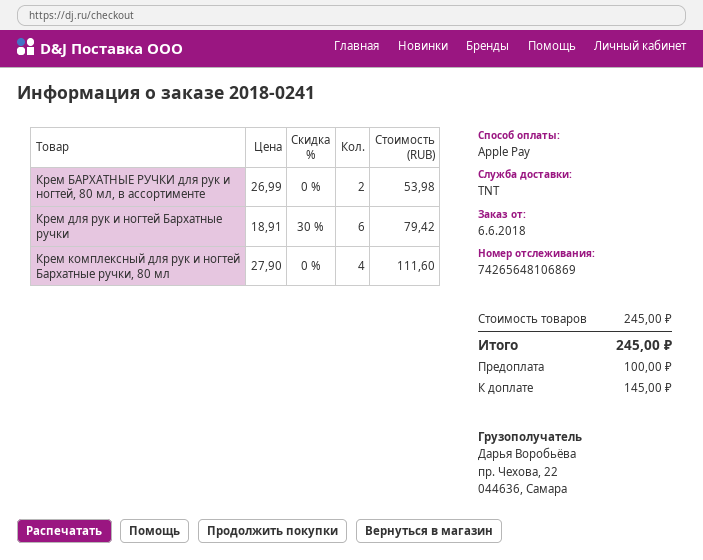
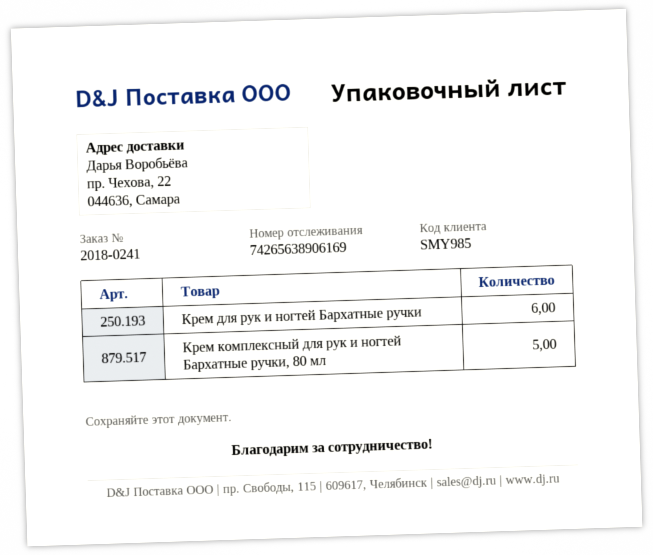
tracking number: 74265648106869 -> 74265638906169
Крем БАРХАТНЫЕ РУЧКИ для рук и ногтей, 80 мл, в ассортименте: 2 -> none
Крем комплексный для рук и ногтей Бархатные ручки, 80 мл: 4 -> 5

